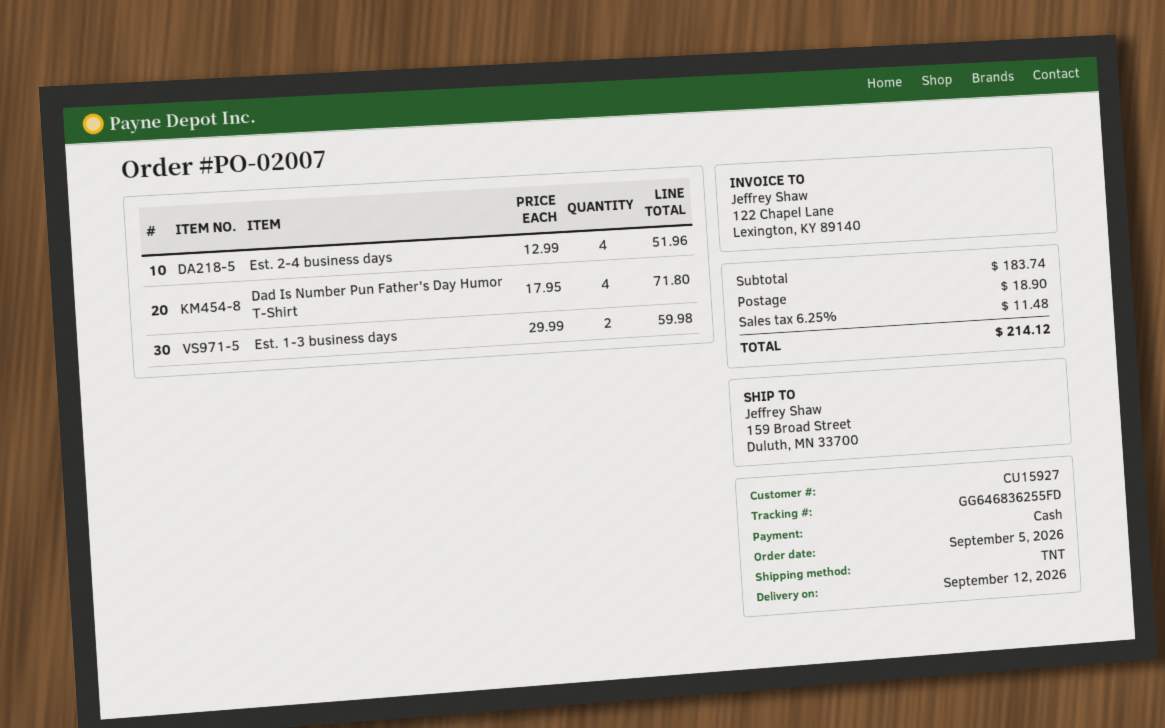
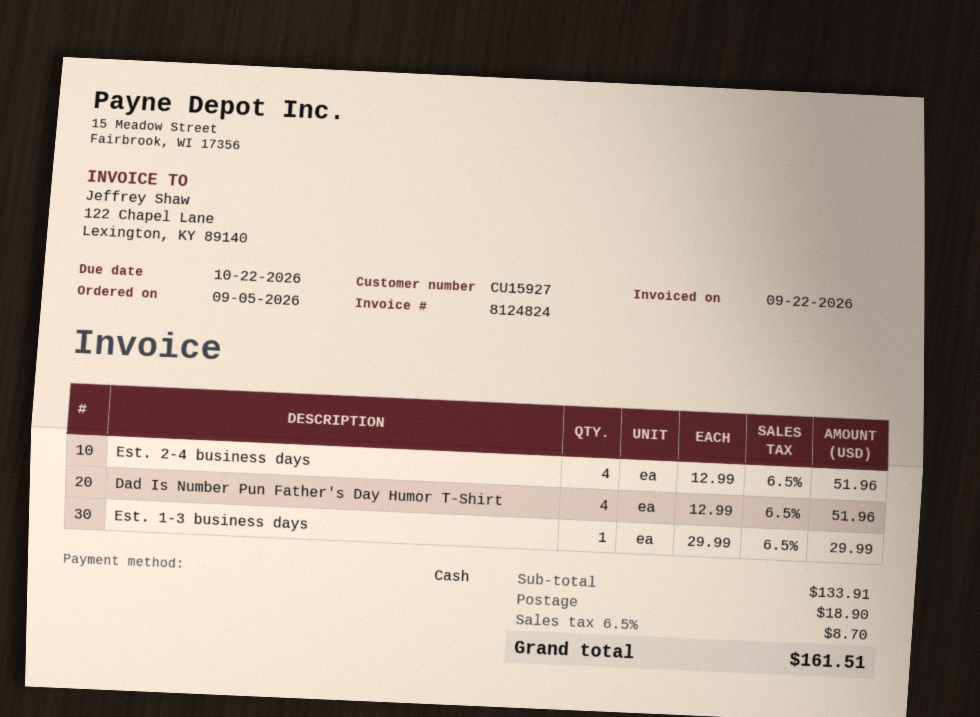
Dad Is Number Pun Father's Day Humor T-Shirt: 4 x 17.95 = 71.80 -> 4 x 12.99 = 51.96
Est. 1-3 business days: 2 x 29.99 = 59.98 -> 1 x 29.99 = 29.99
subtotal: 183.74 -> 133.91
tax: 6.25% = 11.48 -> 6.5% = 8.70
total: 214.12 -> 161.51

